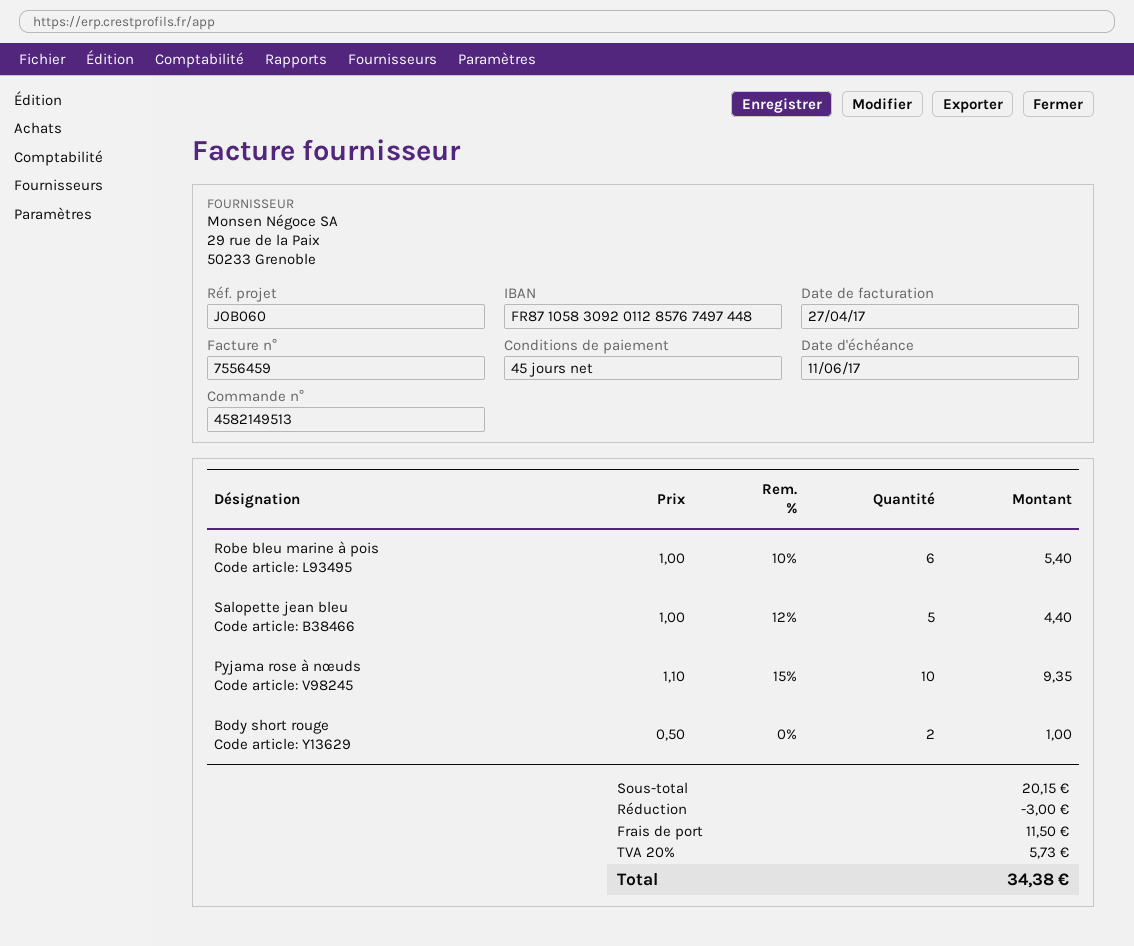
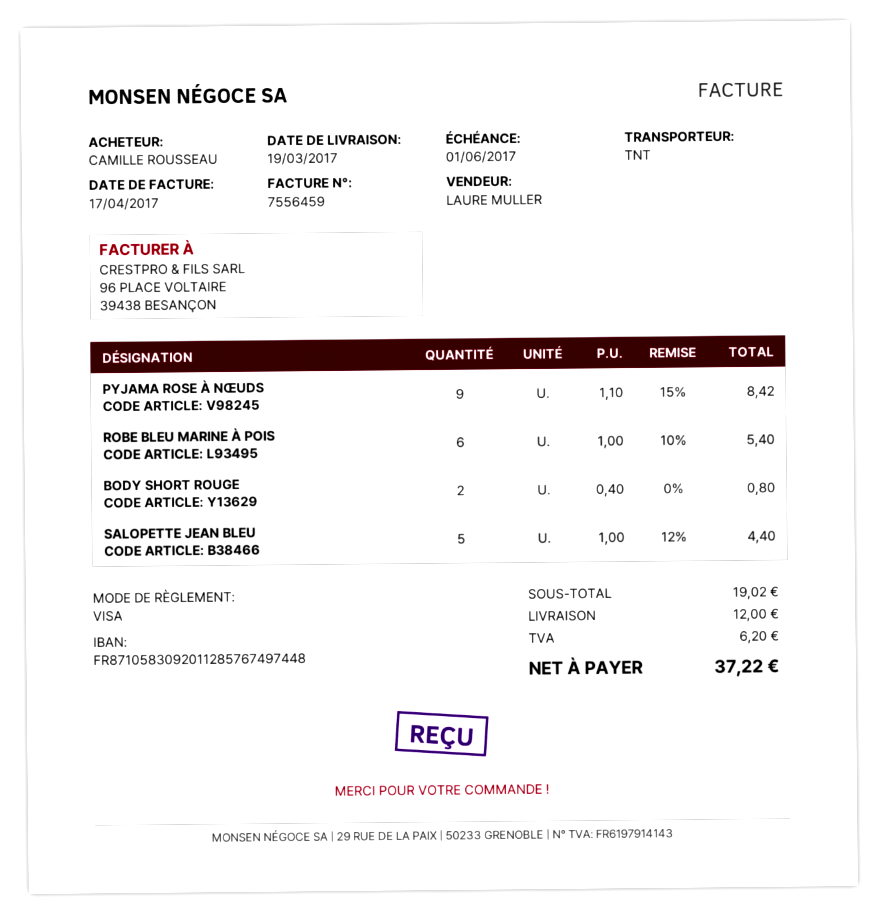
invoice date: 2017-04-27 -> 2017-04-17
due date: 2017-06-11 -> 2017-06-01
Pyjama rose à nœuds: 10 x 1.10 - 15% = 9.35 -> 9 x 1.10 - 15% = 8.42
Body short rouge: 2 x 0.50 = 1.00 -> 2 x 0.40 = 0.80
subtotal: 20.15 -> 19.02
discount: 3.00 -> none
shipping: 11.50 -> 12.00
tax: 5.73 -> 6.20
total: 34.38 -> 37.22

